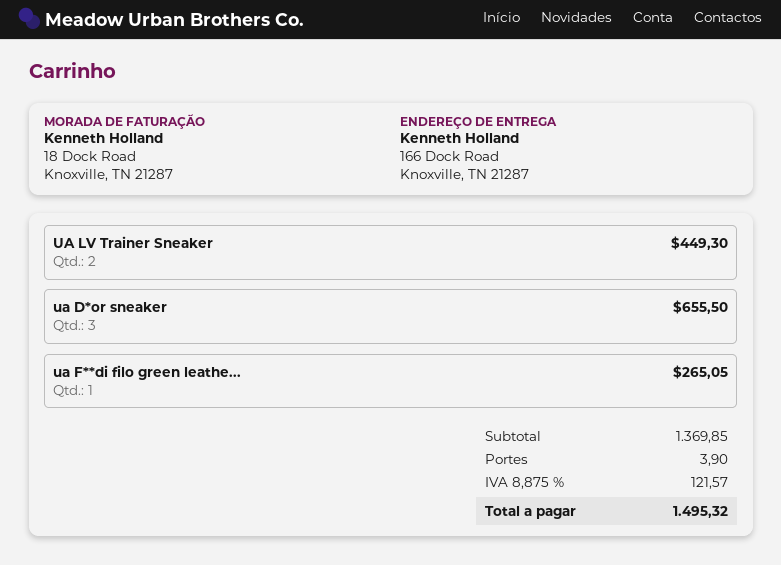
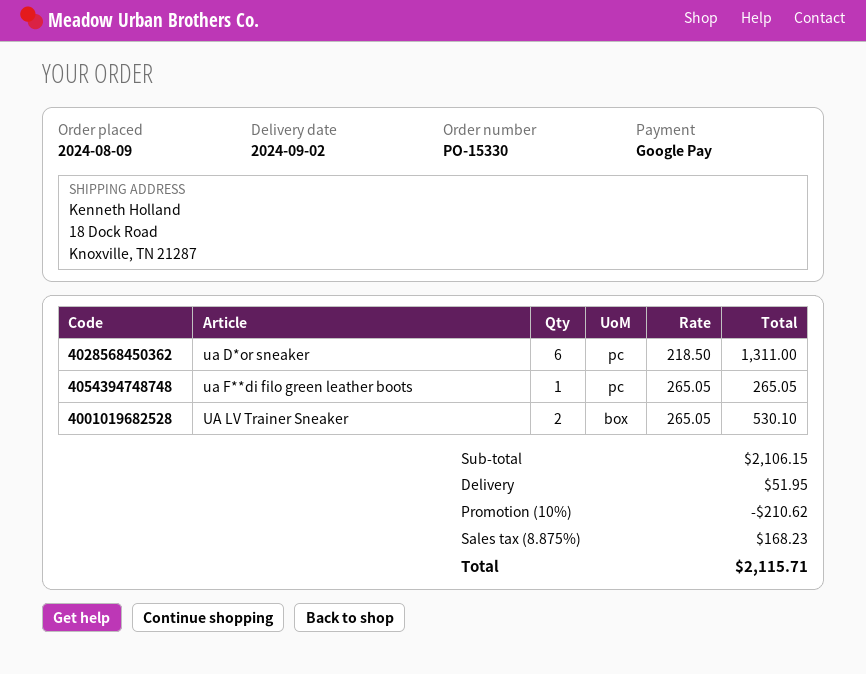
ship to: 166 Dock Road, Knoxville, TN 21287 -> 18 Dock Road, Knoxville, TN 21287
UA LV Trainer Sneaker: 2 for 449.30 -> 2 for 530.10
ua D*or sneaker: 3 for 655.50 -> 6 for 1311.00
subtotal: 1369.85 -> 2106.15
discount: none -> 10% = 210.62
shipping: 3.90 -> 51.95
tax: 8.875% = 121.57 -> 8.875% = 168.23
total: 1495.32 -> 2115.71

